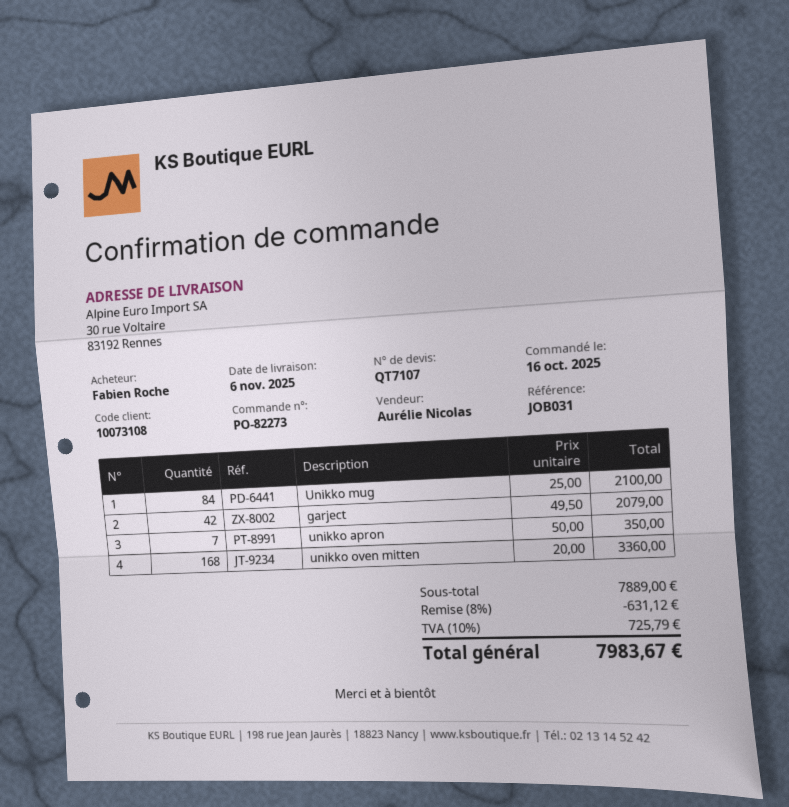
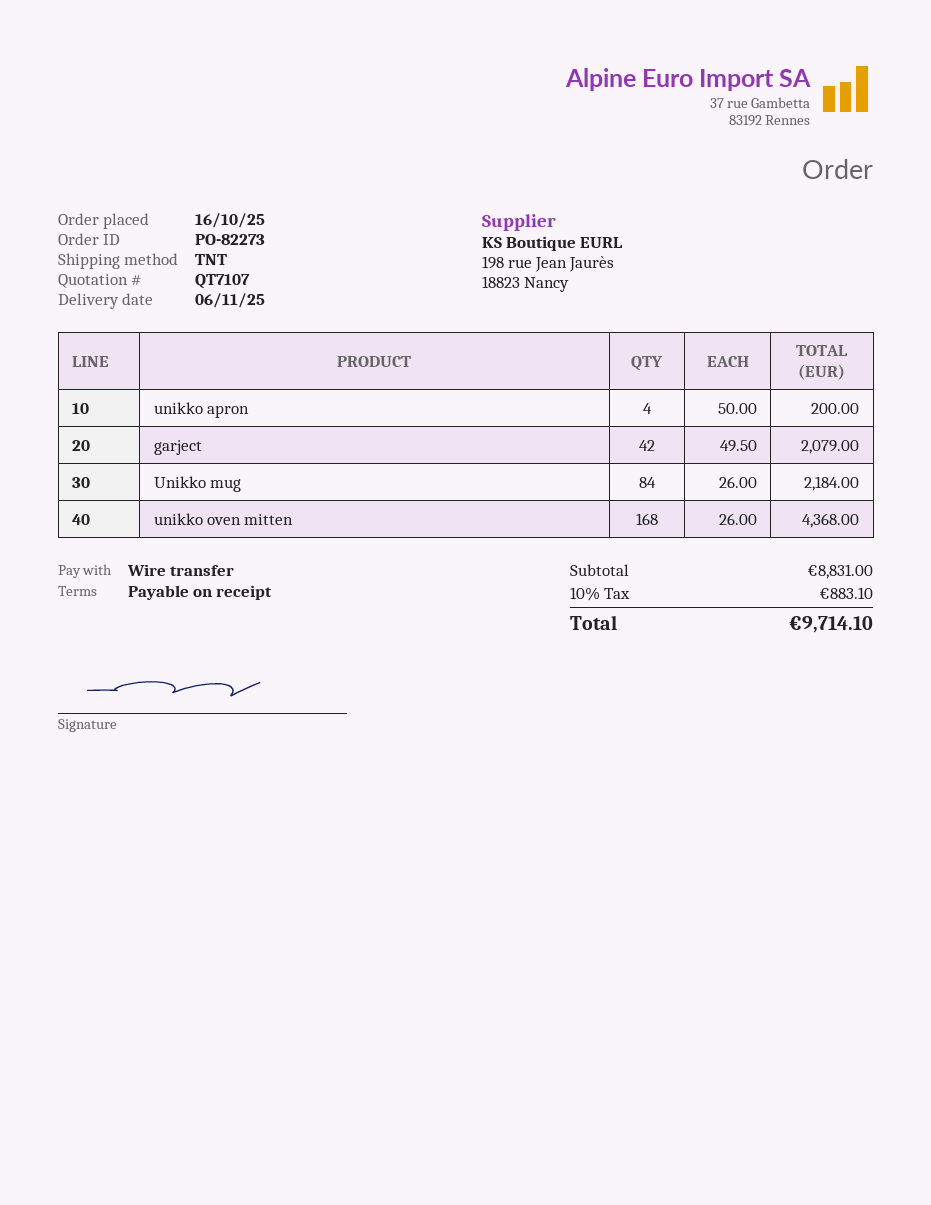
Unikko mug: 84 x 25.00 = 2100.00 -> 84 x 26.00 = 2184.00
unikko apron: 7 x 50.00 = 350.00 -> 4 x 50.00 = 200.00
unikko oven mitten: 168 x 20.00 = 3360.00 -> 168 x 26.00 = 4368.00
subtotal: 7889.00 -> 8831.00
discount: 8% = 631.12 -> none
tax: 10% = 725.79 -> 10% = 883.10
total: 7983.67 -> 9714.10

